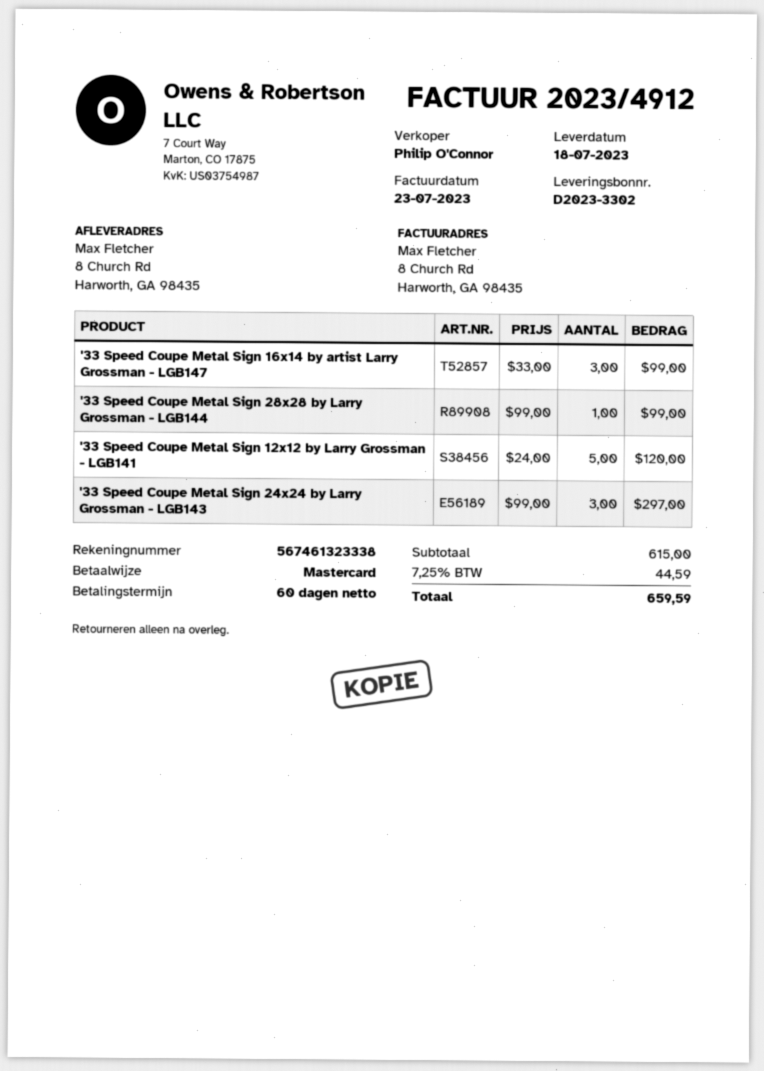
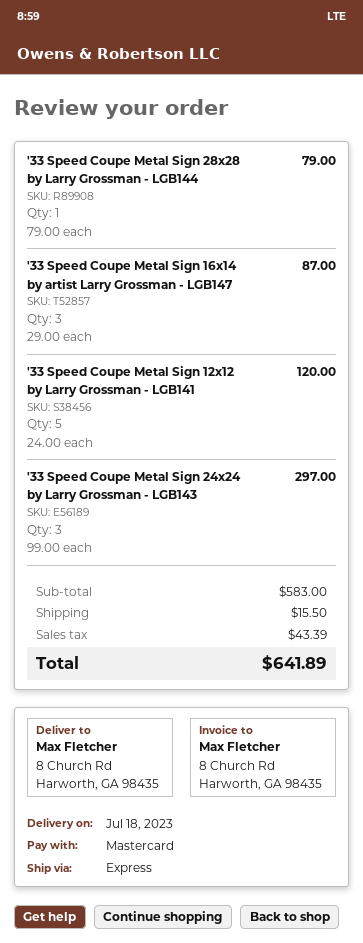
'33 Speed Coupe Metal Sign 16x14 by artist Larry Grossman - LGB147: 3 x 33.00 = 99.00 -> 3 x 29.00 = 87.00
'33 Speed Coupe Metal Sign 28x28 by Larry Grossman - LGB144: 1 x 99.00 = 99.00 -> 1 x 79.00 = 79.00
subtotal: 615.00 -> 583.00
shipping: none -> 15.50
tax: 44.59 -> 43.39
total: 659.59 -> 641.89

